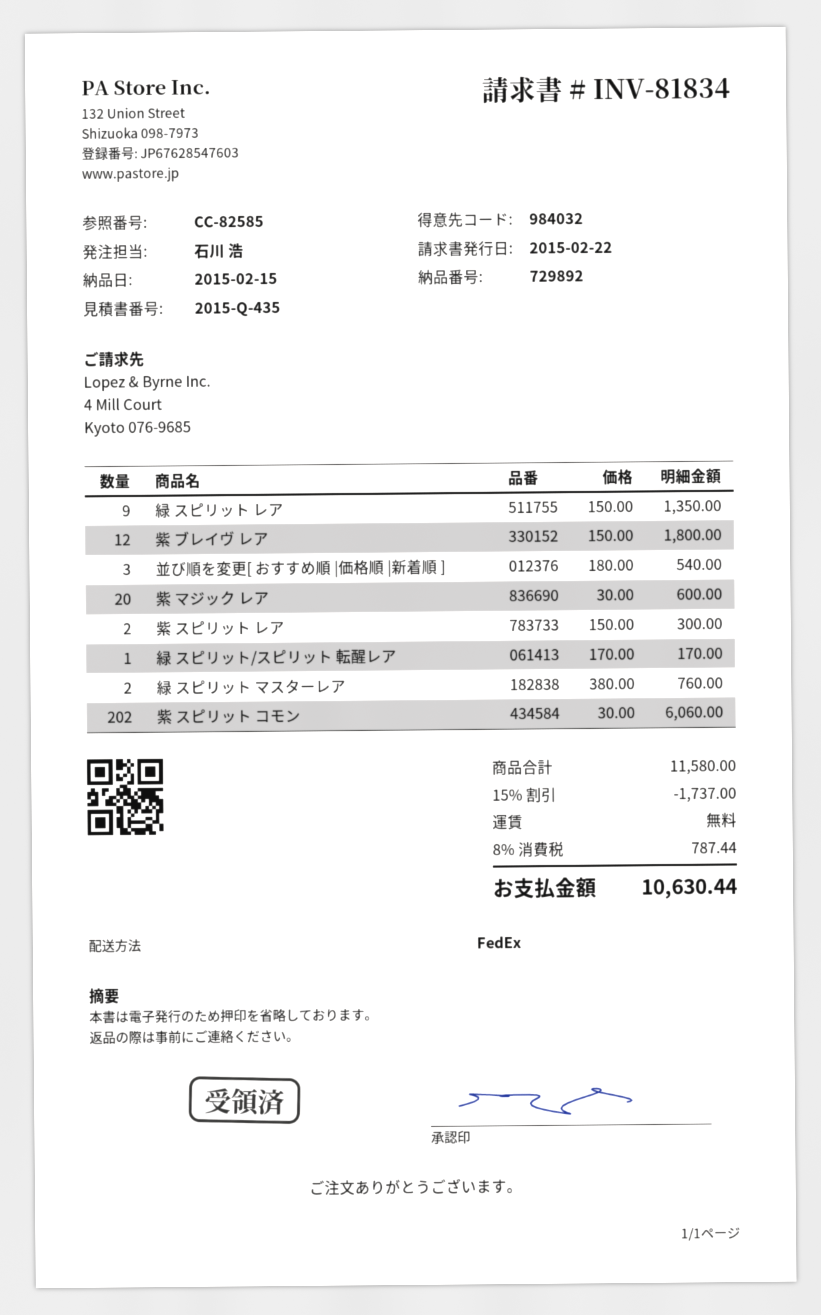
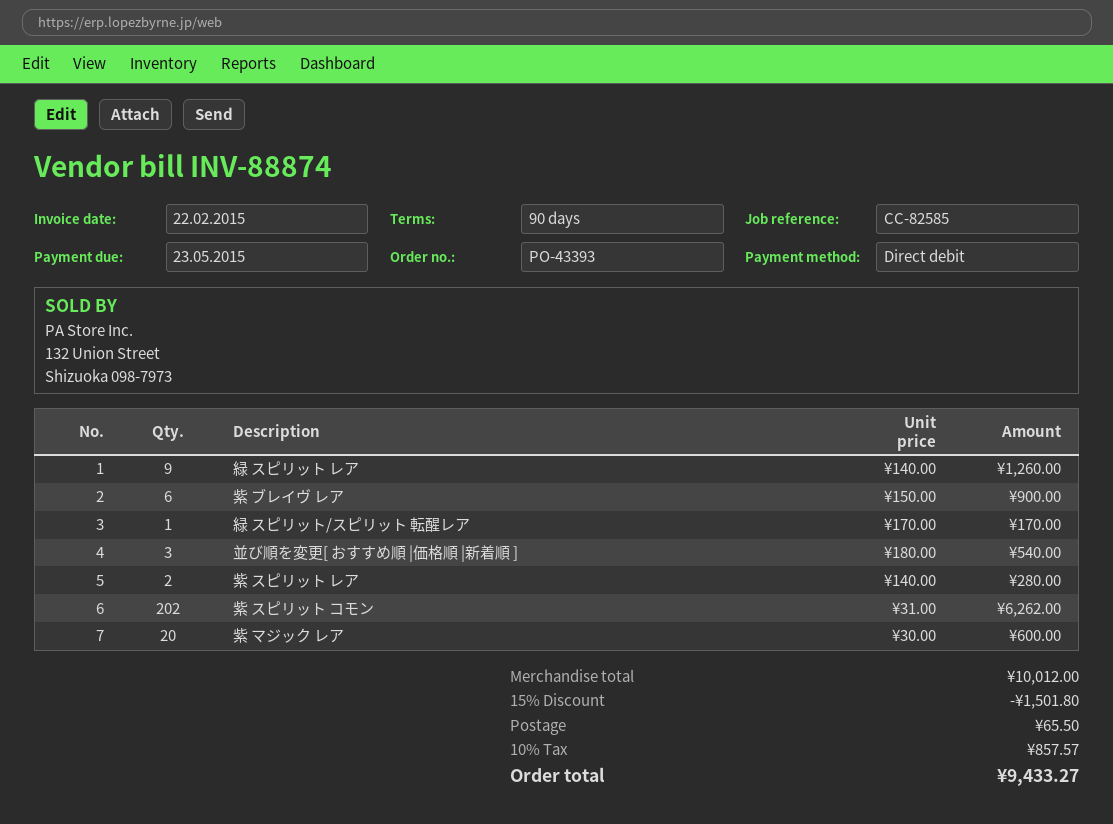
invoice number: INV-81834 -> INV-88874
緑 スピリット レア: 9 x 150.00 = 1350.00 -> 9 x 140.00 = 1260.00
紫 ブレイヴ レア: 12 x 150.00 = 1800.00 -> 6 x 150.00 = 900.00
紫 スピリット レア: 2 x 150.00 = 300.00 -> 2 x 140.00 = 280.00
緑 スピリット マスターレア: 2 x 380.00 = 760.00 -> none
紫 スピリット コモン: 202 x 30.00 = 6060.00 -> 202 x 31.00 = 6262.00
subtotal: 11580.00 -> 10012.00
discount: 15% = 1737.00 -> 15% = 1501.80
shipping: 0.00 -> 65.50
tax: 8% = 787.44 -> 10% = 857.57
total: 10630.44 -> 9433.27

